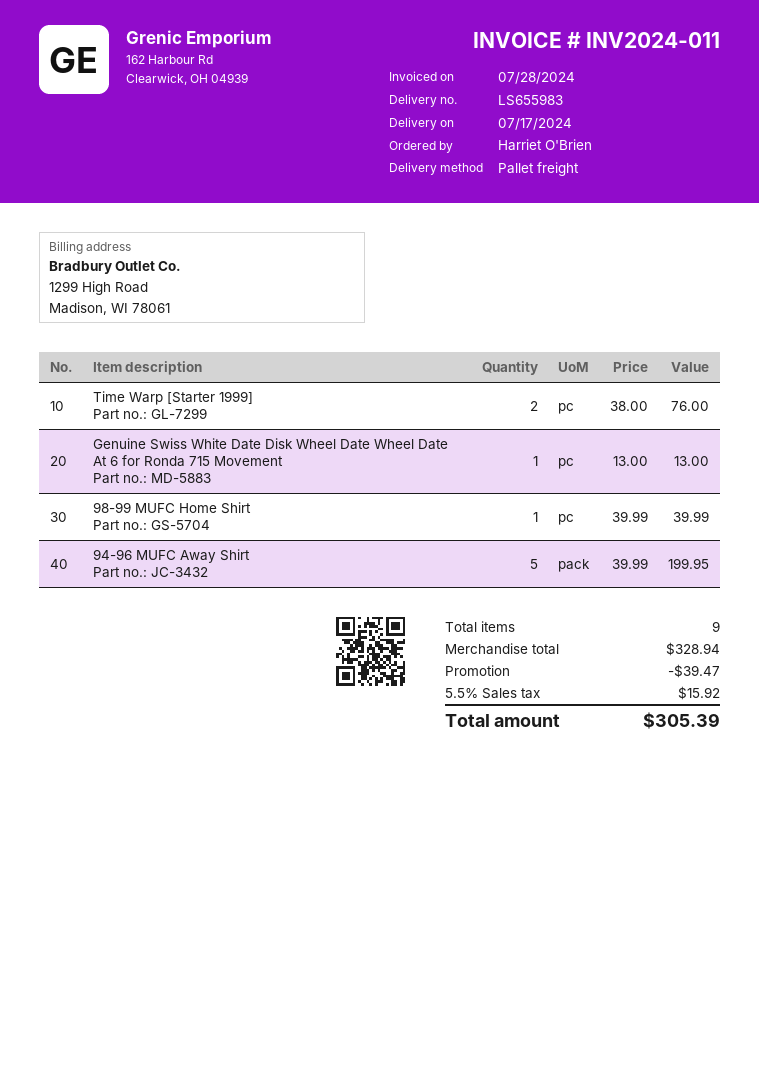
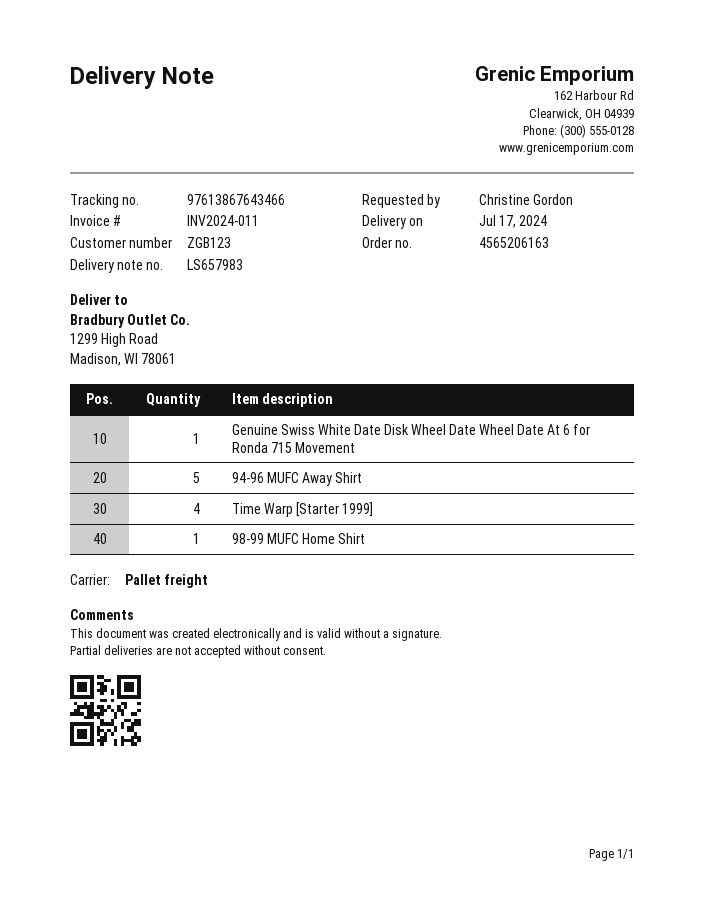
delivery note number: LS655983 -> LS657983
ordered by: Harriet O'Brien -> Christine Gordon
Time Warp [Starter 1999]: 2 -> 4

